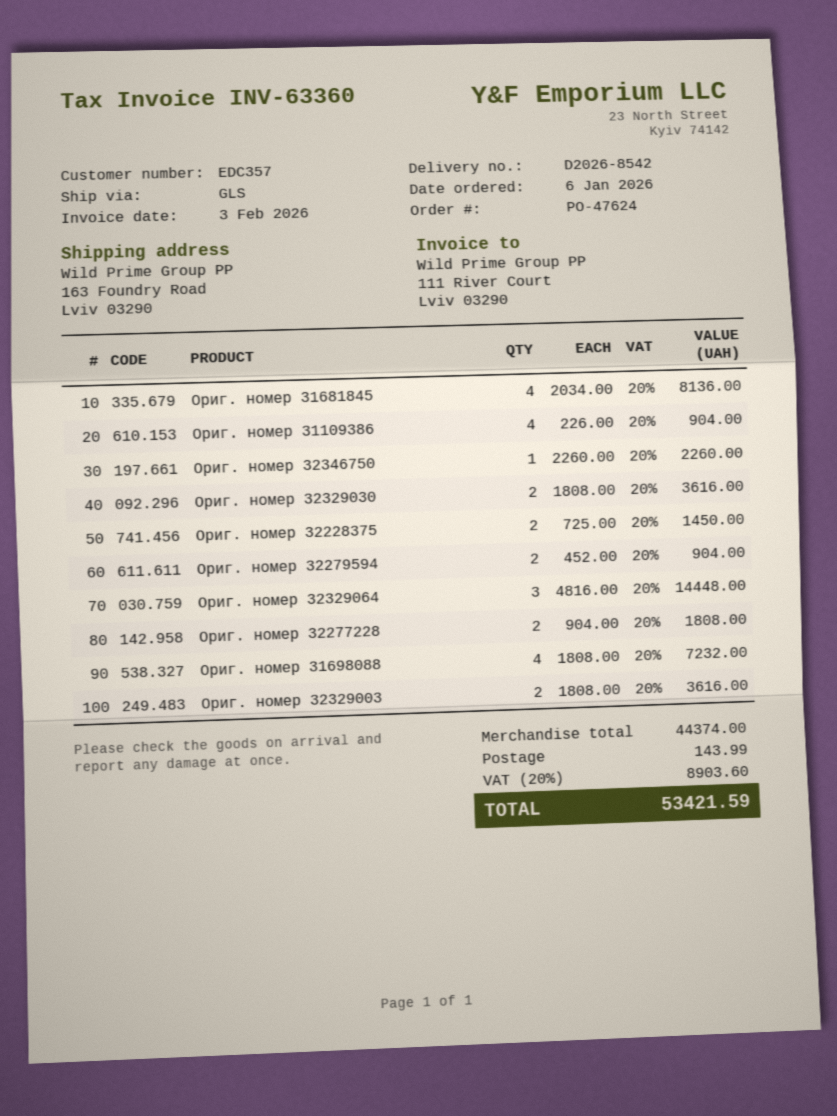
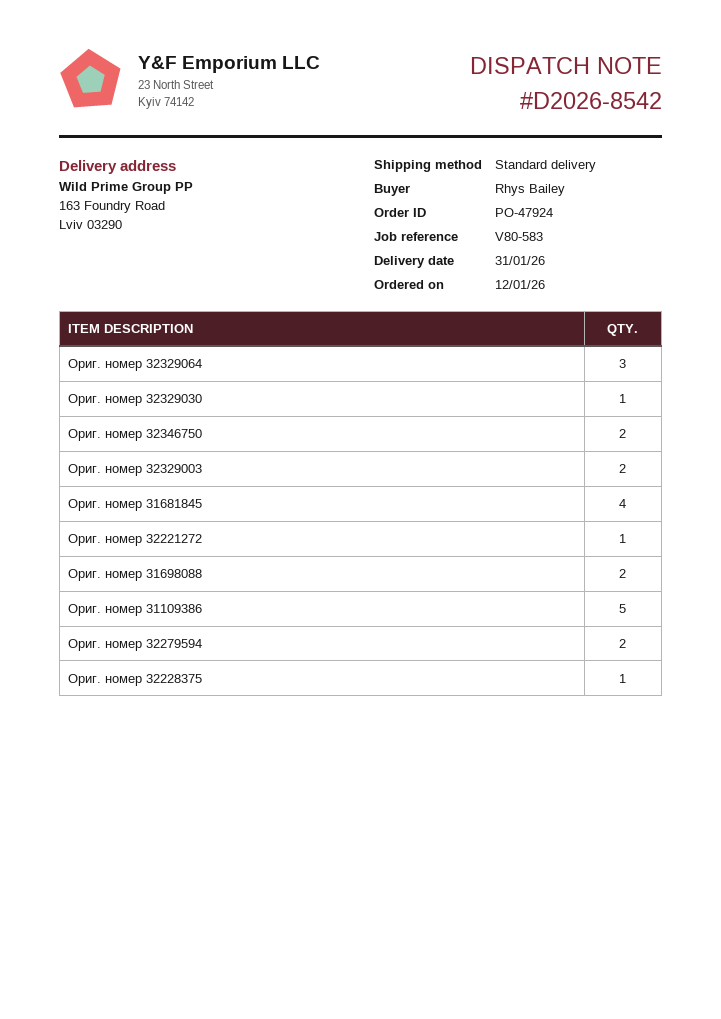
order number: PO-47624 -> PO-47924
order date: 2026-01-06 -> 2026-01-12
shipping method: GLS -> standard
Ориг. номер 31109386: 4 -> 5
Ориг. номер 32346750: 1 -> 2
Ориг. номер 32329030: 2 -> 1
Ориг. номер 32228375: 2 -> 1
Ориг. номер 32277228: 2 -> none
Ориг. номер 31698088: 4 -> 2
Ориг. номер 32221272: none -> 1

